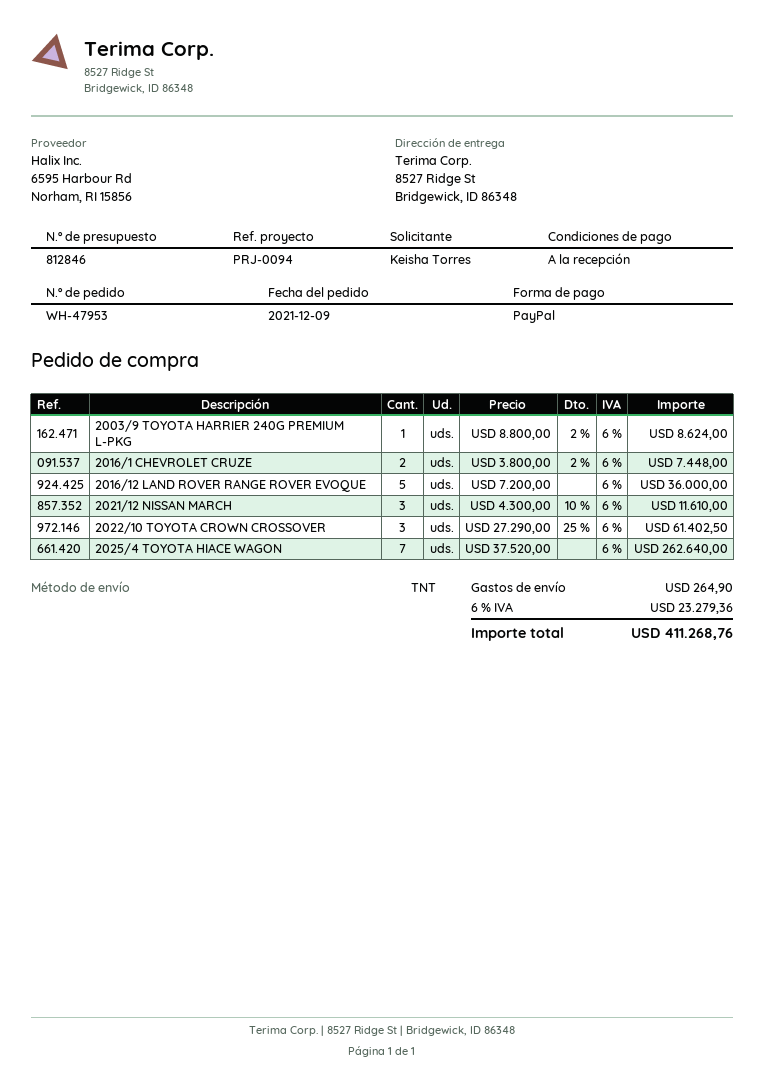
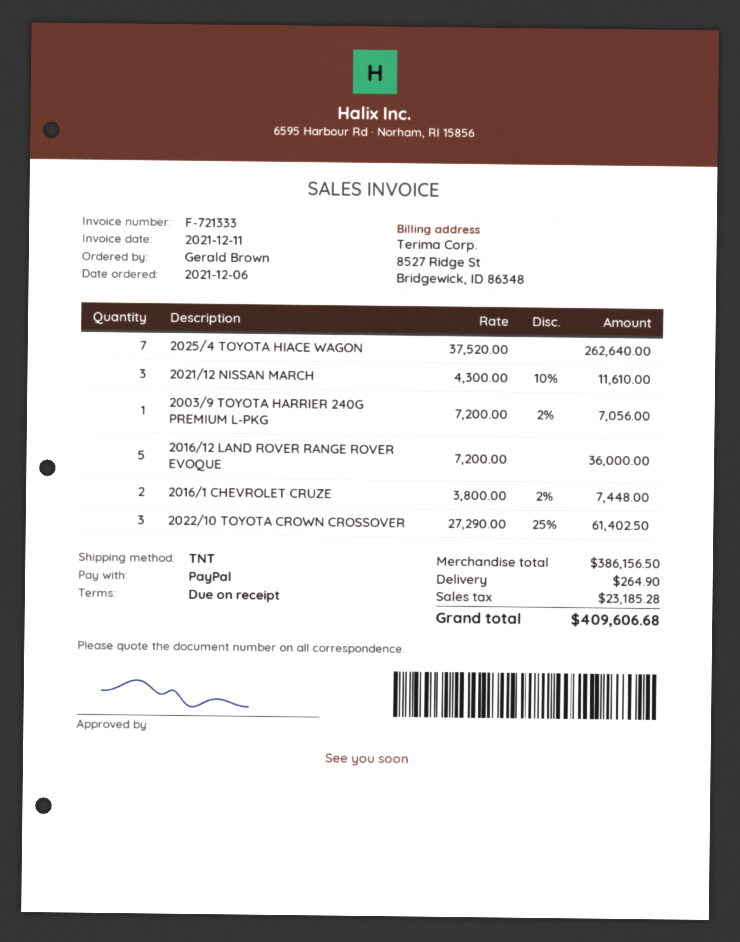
order date: 2021-12-09 -> 2021-12-06
ordered by: Keisha Torres -> Gerald Brown
2003/9 TOYOTA HARRIER 240G PREMIUM L-PKG: 1 x 8800.00 - 2% = 8624.00 -> 1 x 7200.00 - 2% = 7056.00
tax: 23279.36 -> 23185.28
total: 411268.76 -> 409606.68

